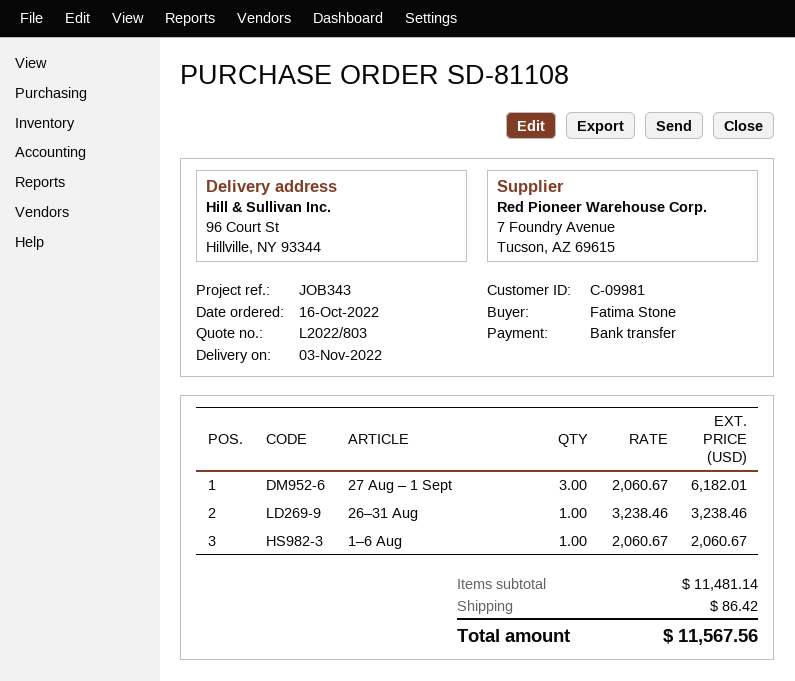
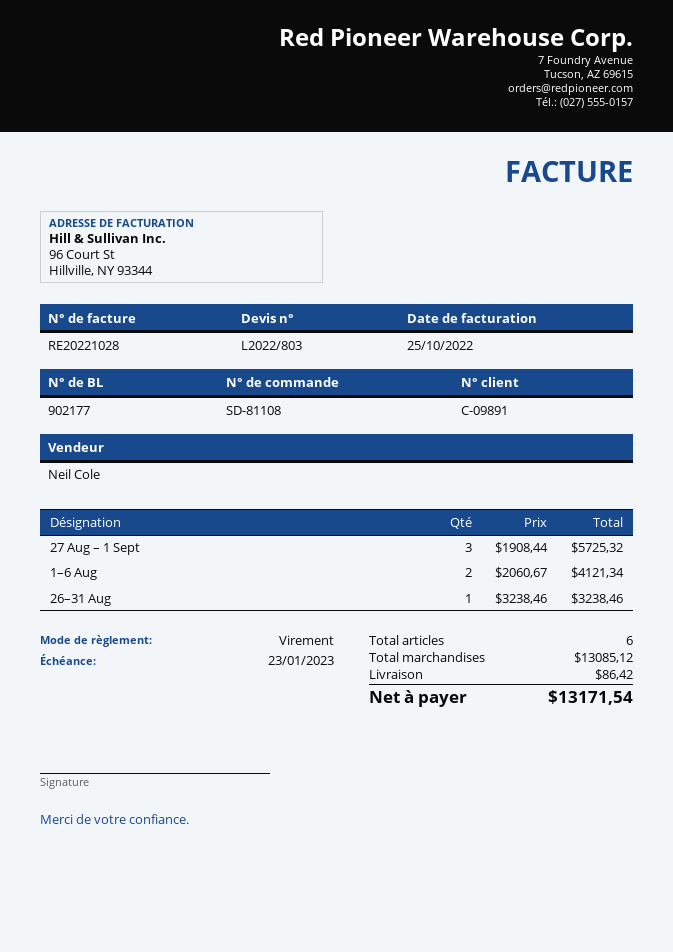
customer number: C-09981 -> C-09891
27 Aug – 1 Sept: 3 x 2060.67 = 6182.01 -> 3 x 1908.44 = 5725.32
1–6 Aug: 1 x 2060.67 = 2060.67 -> 2 x 2060.67 = 4121.34
subtotal: 11481.14 -> 13085.12
total: 11567.56 -> 13171.54

